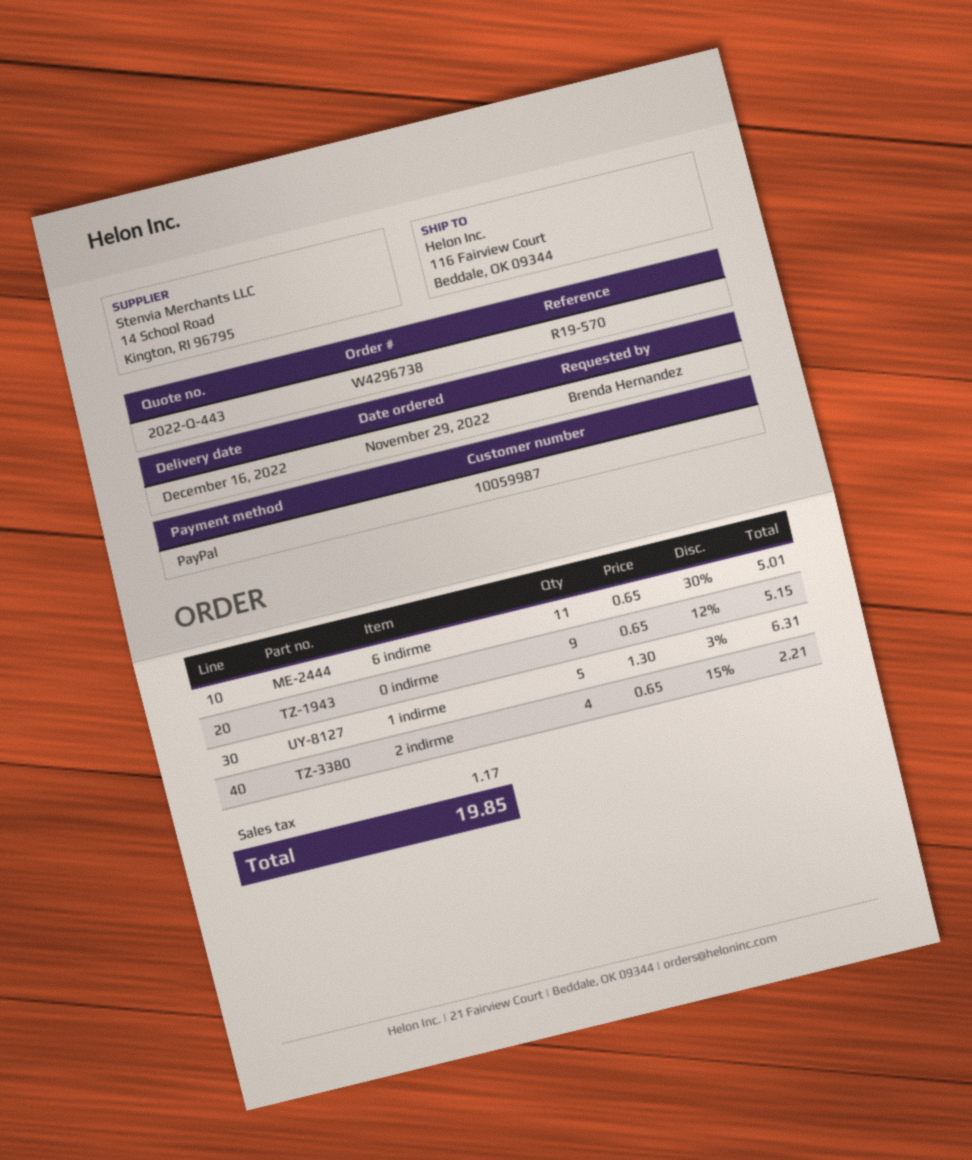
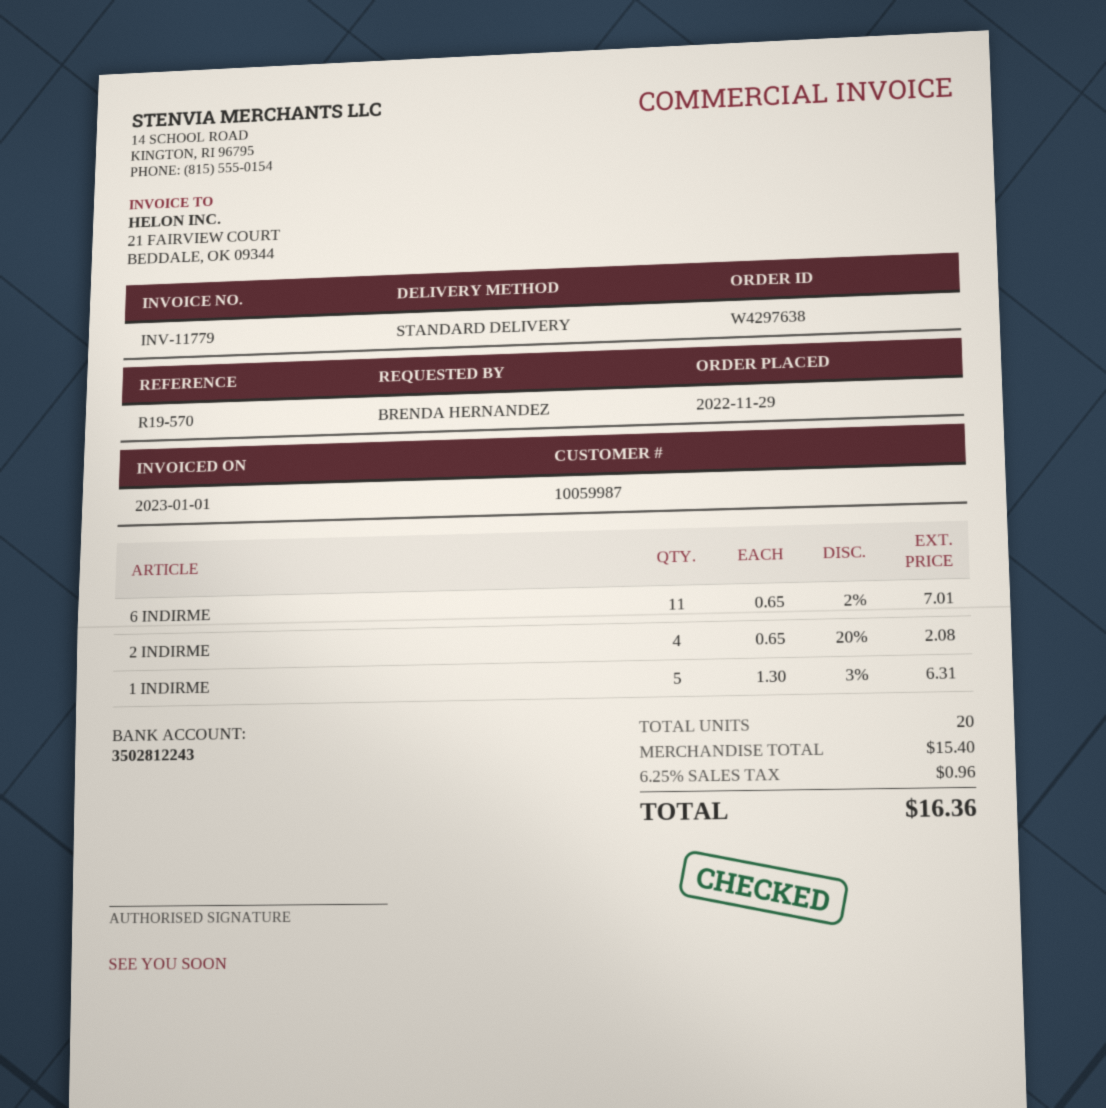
order number: W4296738 -> W4297638
6 indirme: 11 x 0.65 - 30% = 5.01 -> 11 x 0.65 - 2% = 7.01
0 indirme: 9 x 0.65 - 12% = 5.15 -> none
2 indirme: 4 x 0.65 - 15% = 2.21 -> 4 x 0.65 - 20% = 2.08
tax: 1.17 -> 0.96
total: 19.85 -> 16.36

